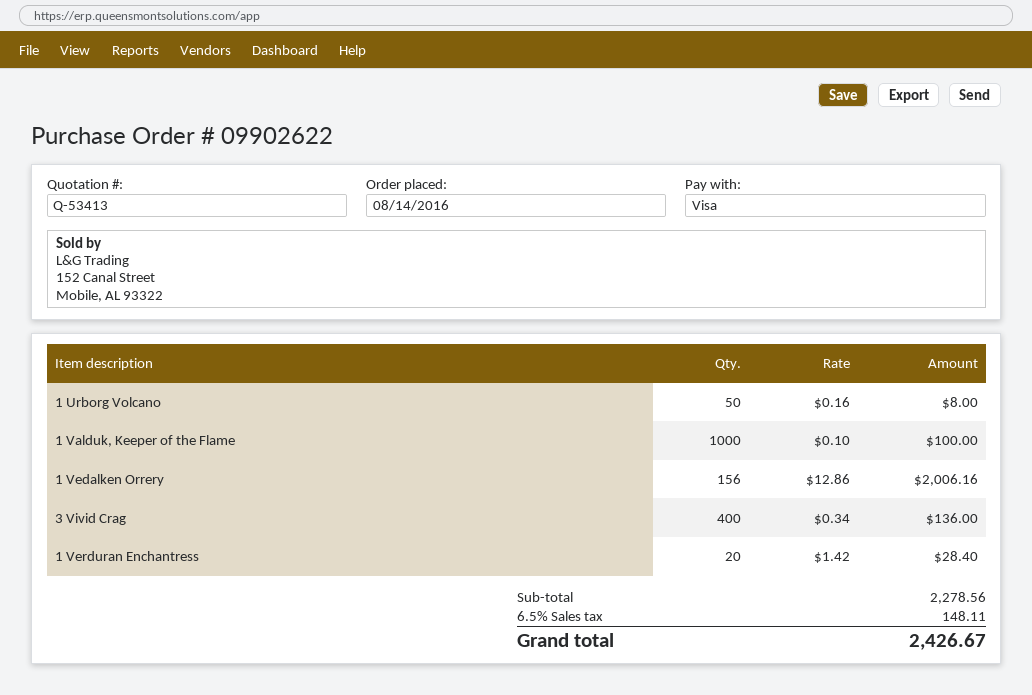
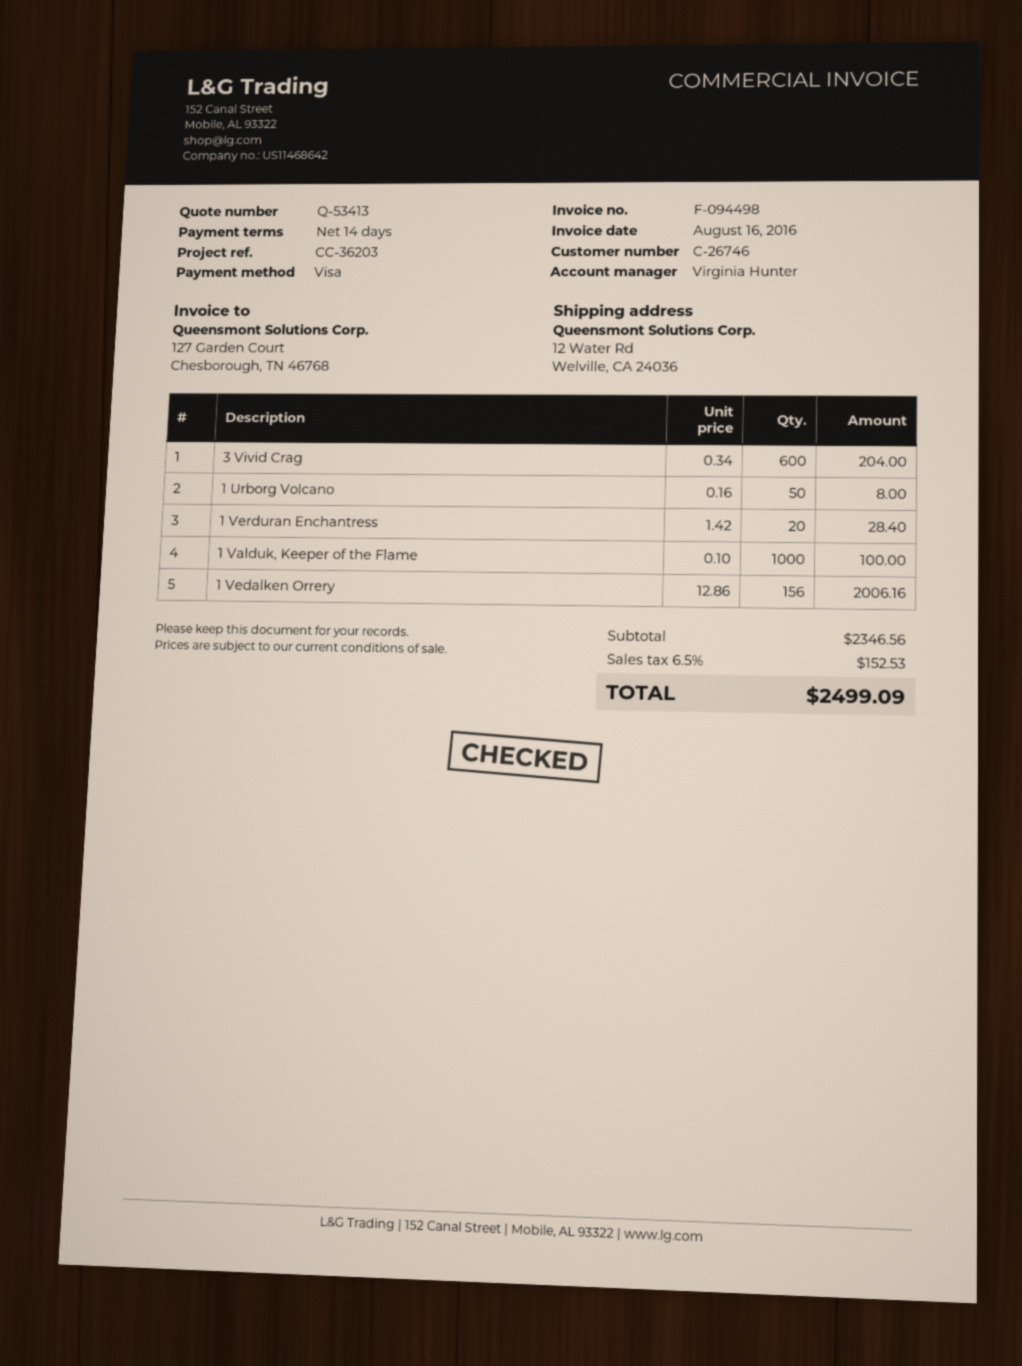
3 Vivid Crag: 400 x 0.34 = 136.00 -> 600 x 0.34 = 204.00
subtotal: 2278.56 -> 2346.56
tax: 6.5% = 148.11 -> 6.5% = 152.53
total: 2426.67 -> 2499.09

